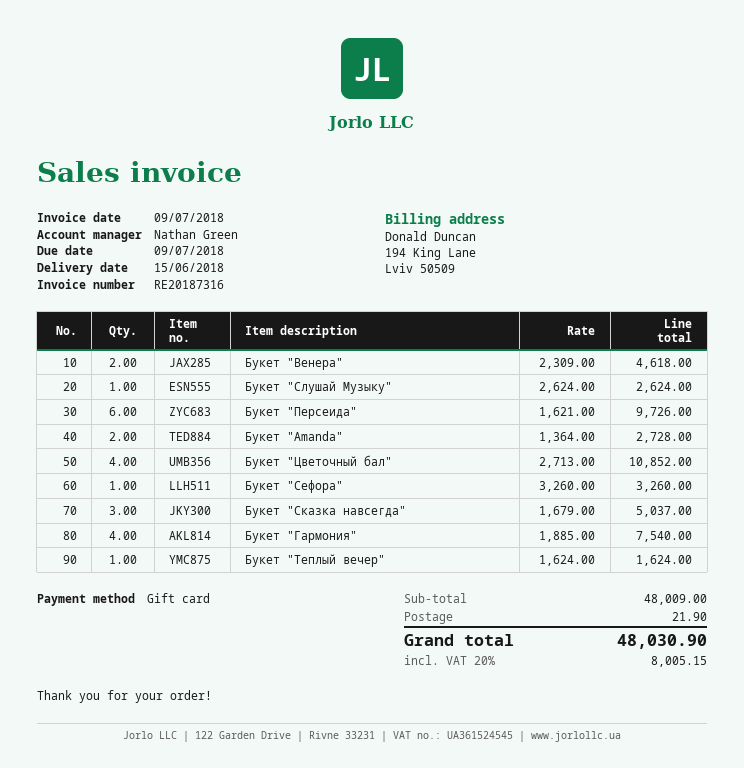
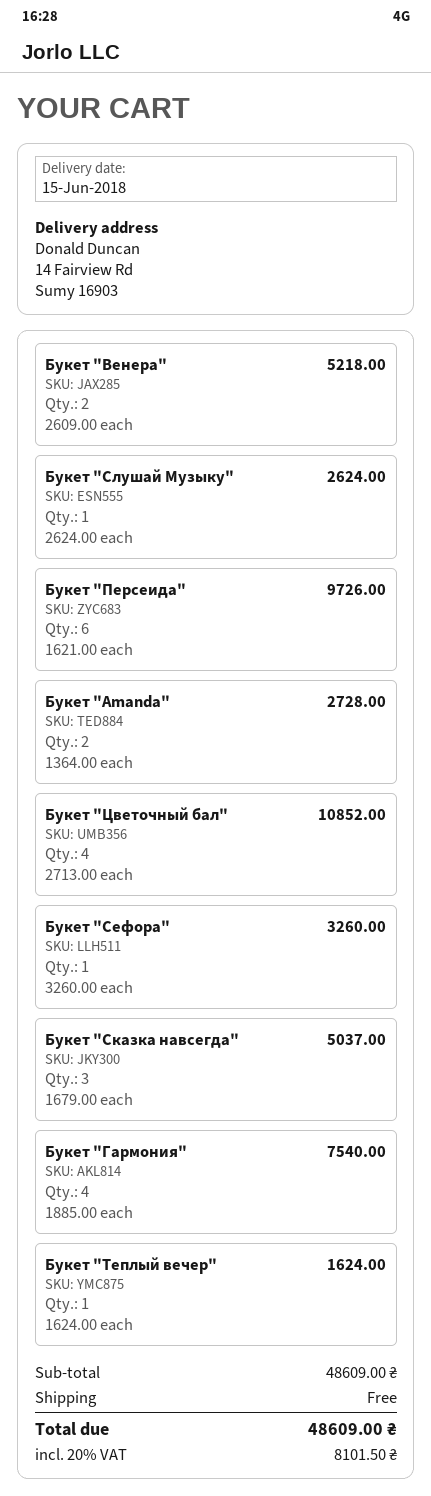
Букет "Венера": 2 x 2309.00 = 4618.00 -> 2 x 2609.00 = 5218.00
subtotal: 48009.00 -> 48609.00
shipping: 21.90 -> 0.00
tax: 20% = 8005.15 -> 20% = 8101.50
total: 48030.90 -> 48609.00

